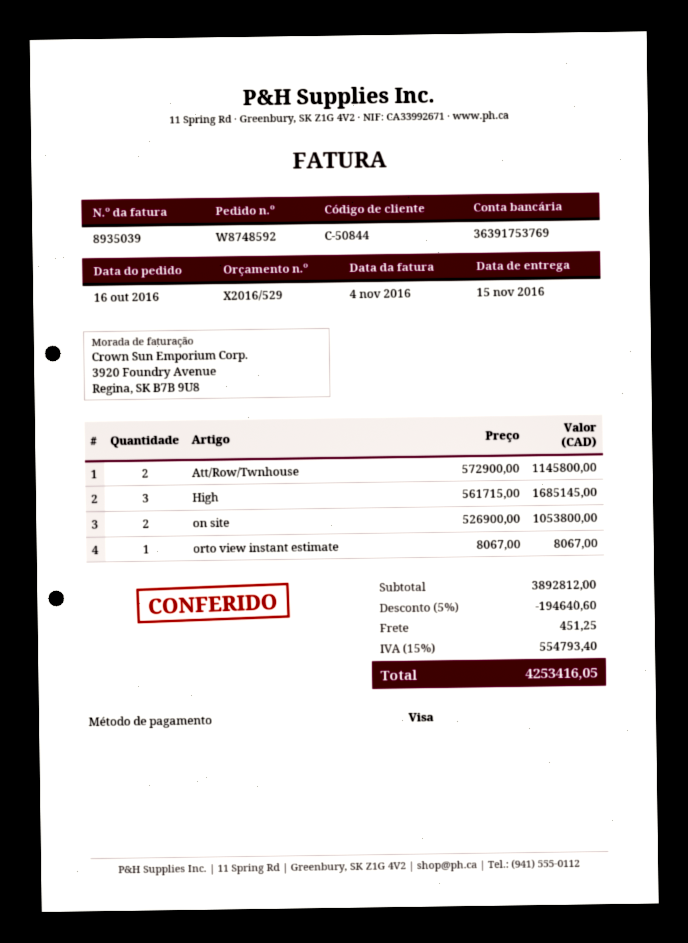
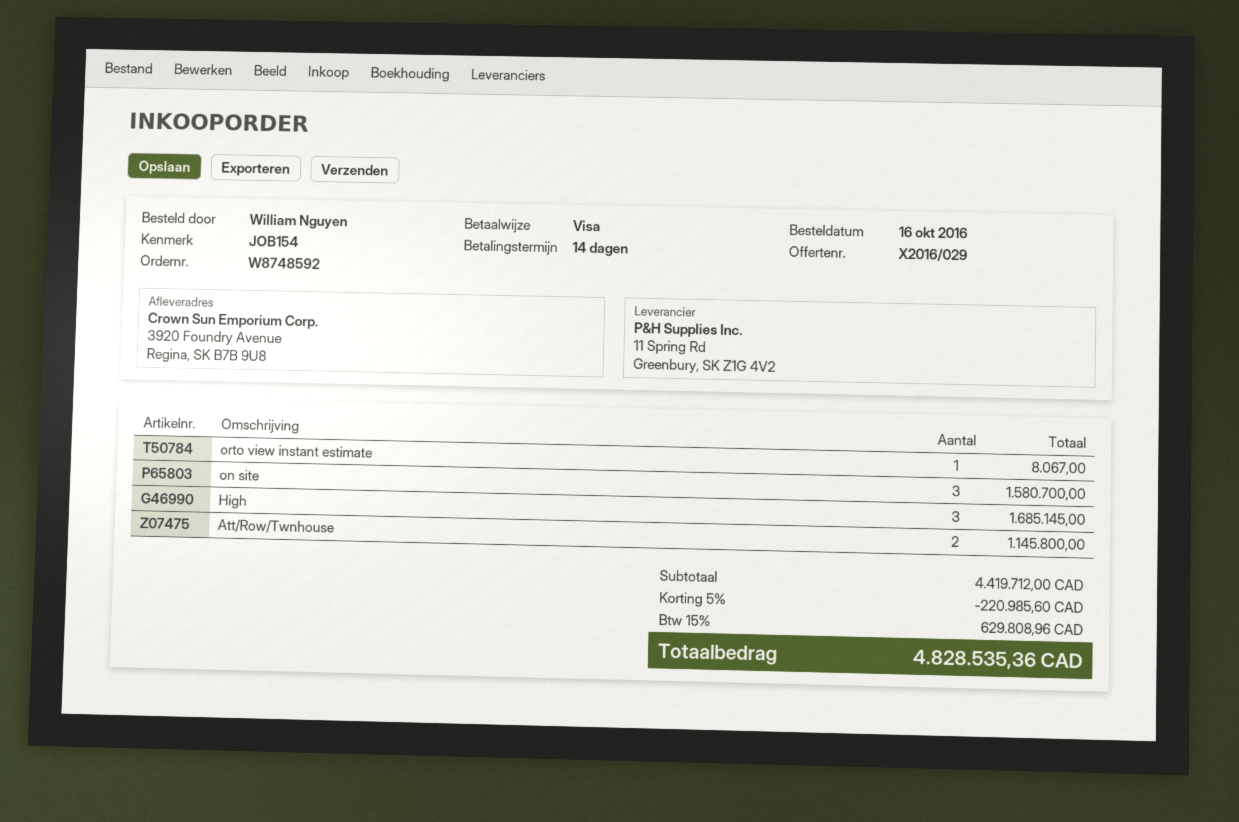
quote number: X2016/529 -> X2016/029
on site: 2 for 1053800.00 -> 3 for 1580700.00
subtotal: 3892812.00 -> 4419712.00
discount: 5% = 194640.60 -> 5% = 220985.60
shipping: 451.25 -> none
tax: 15% = 554793.40 -> 15% = 629808.96
total: 4253416.05 -> 4828535.36

